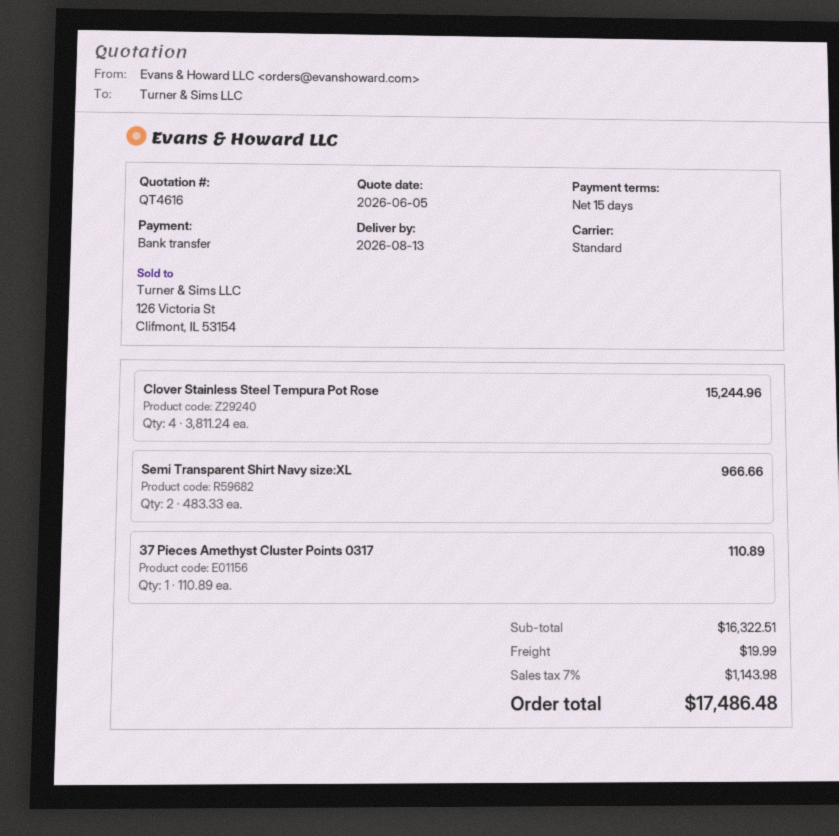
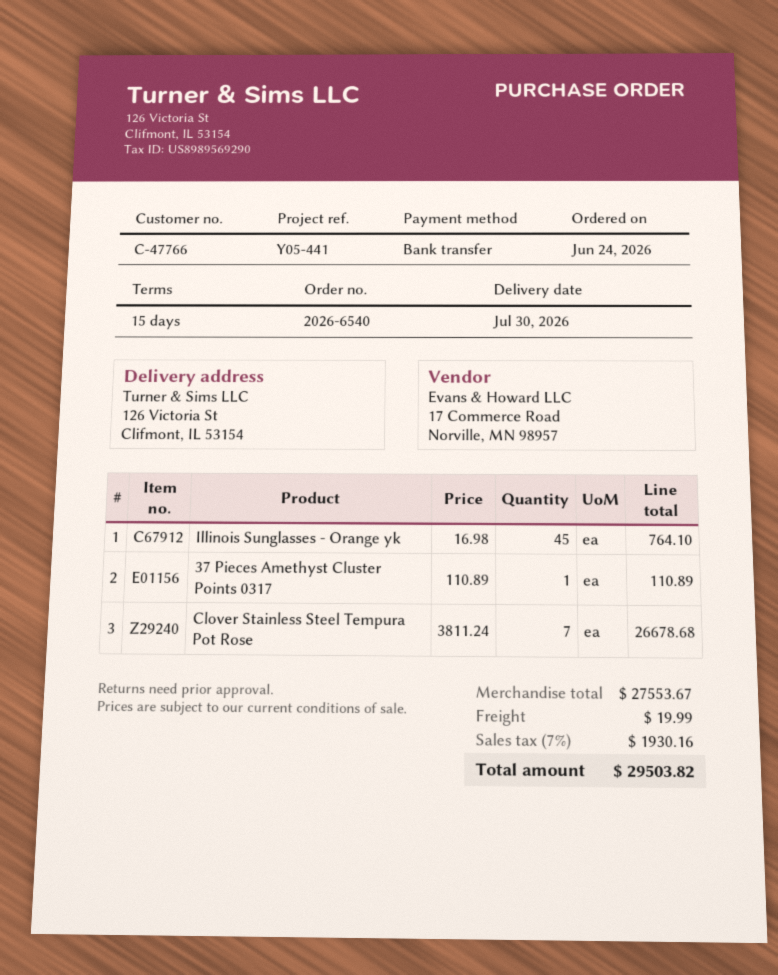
delivery date: 2026-08-13 -> 2026-07-30
Clover Stainless Steel Tempura Pot Rose: 4 x 3811.24 = 15244.96 -> 7 x 3811.24 = 26678.68
Semi Transparent Shirt Navy size:XL: 2 x 483.33 = 966.66 -> none
Illinois Sunglasses - Orange yk: none -> 45 x 16.98 = 764.10
subtotal: 16322.51 -> 27553.67
tax: 7% = 1143.98 -> 7% = 1930.16
total: 17486.48 -> 29503.82

